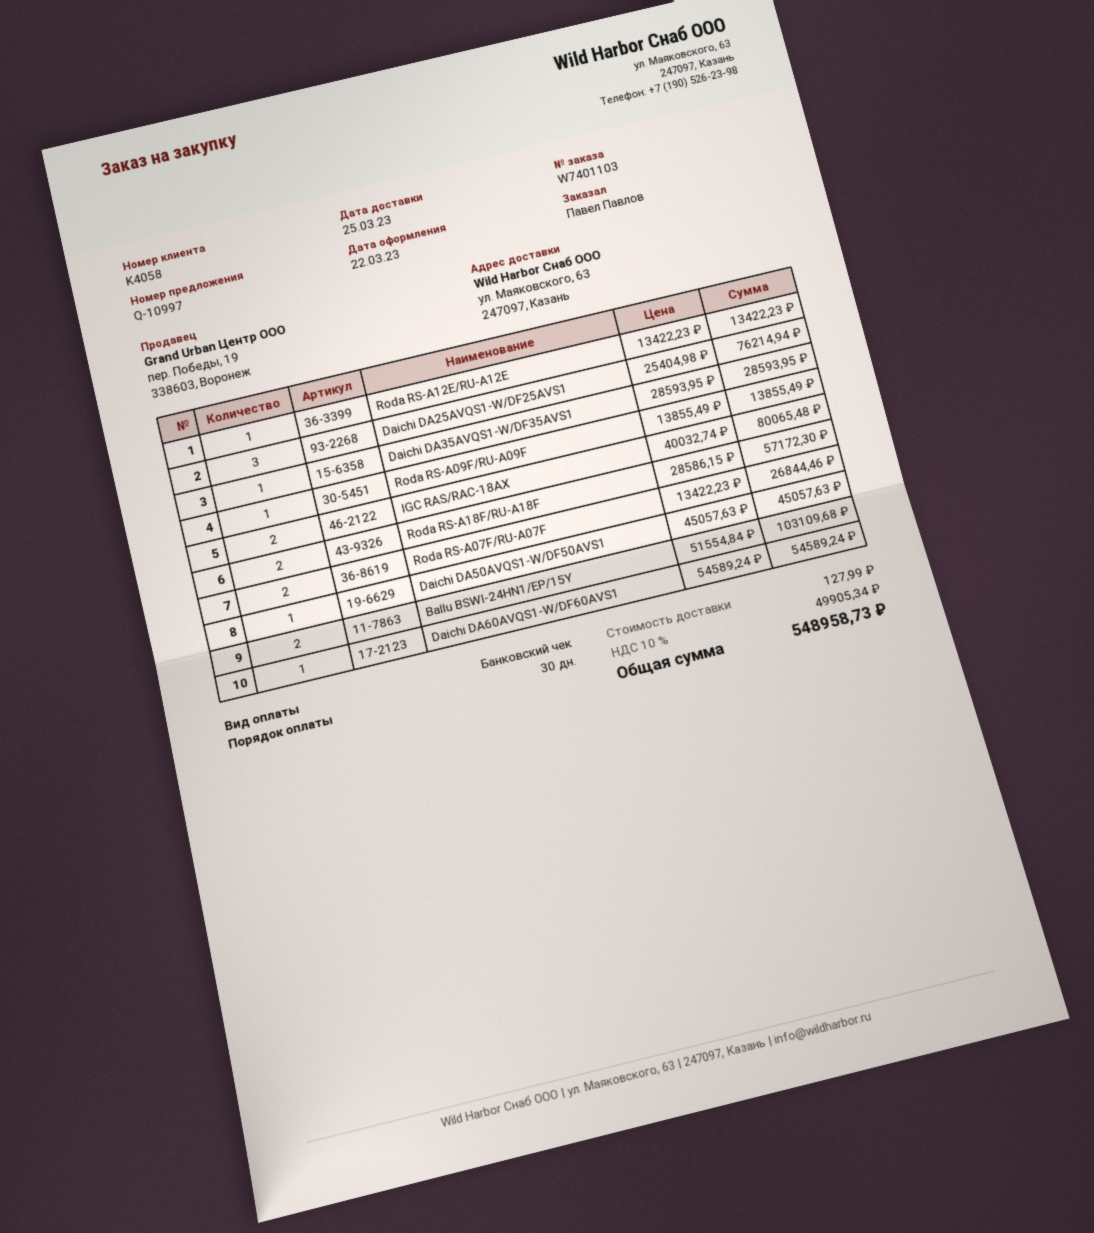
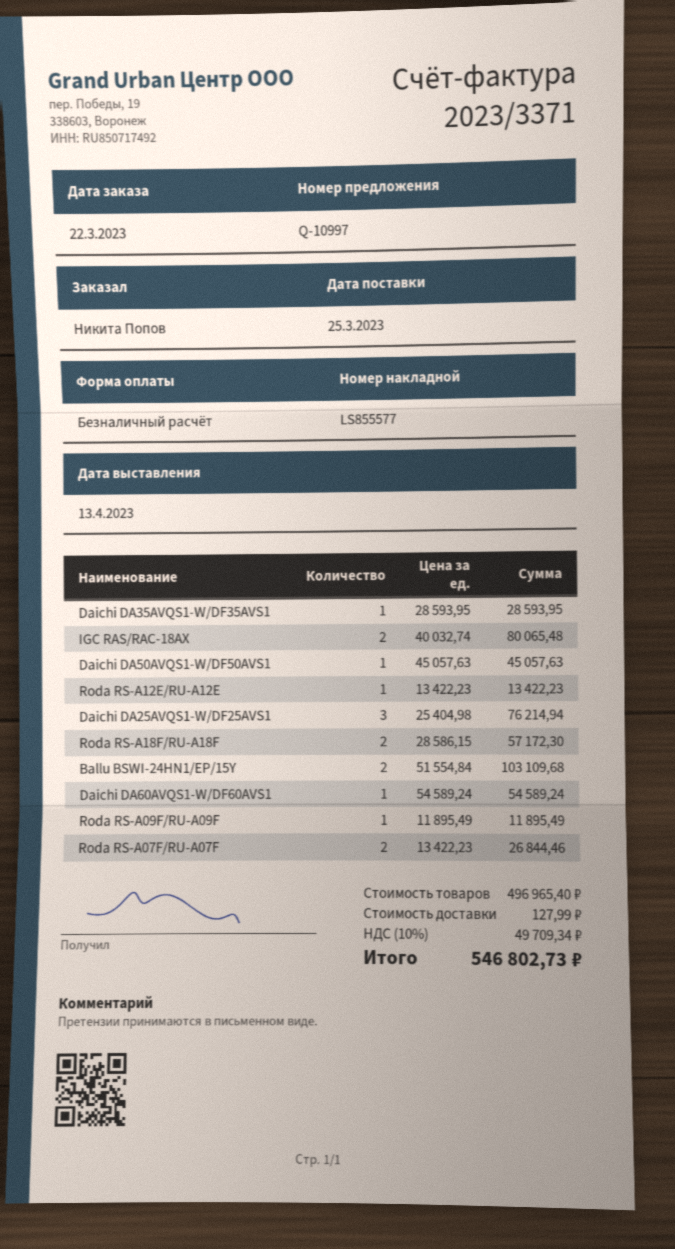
ordered by: Павел Павлов -> Никита Попов
payment method: cheque -> bank transfer
Roda RS-А09F/RU-A09F: 1 x 13855.49 = 13855.49 -> 1 x 11895.49 = 11895.49
tax: 10% = 49905.34 -> 10% = 49709.34
total: 548958.73 -> 546802.73

